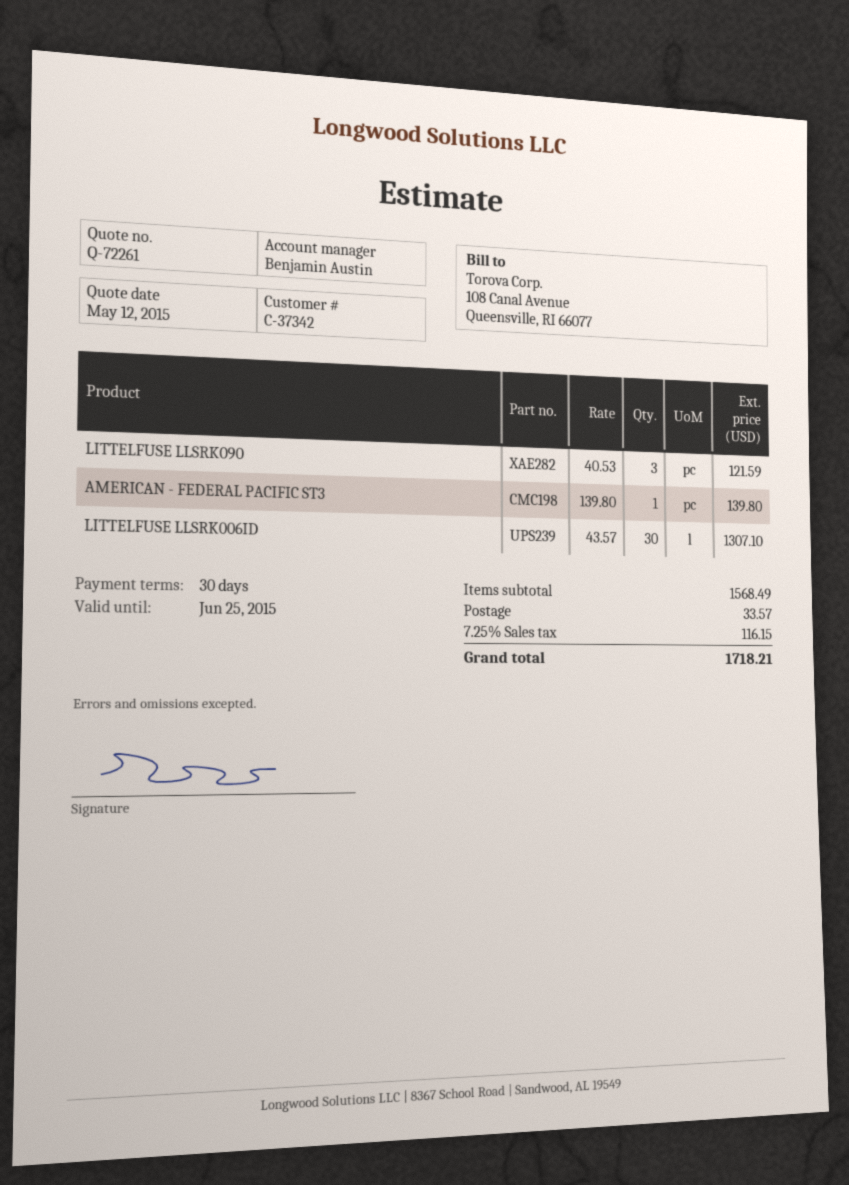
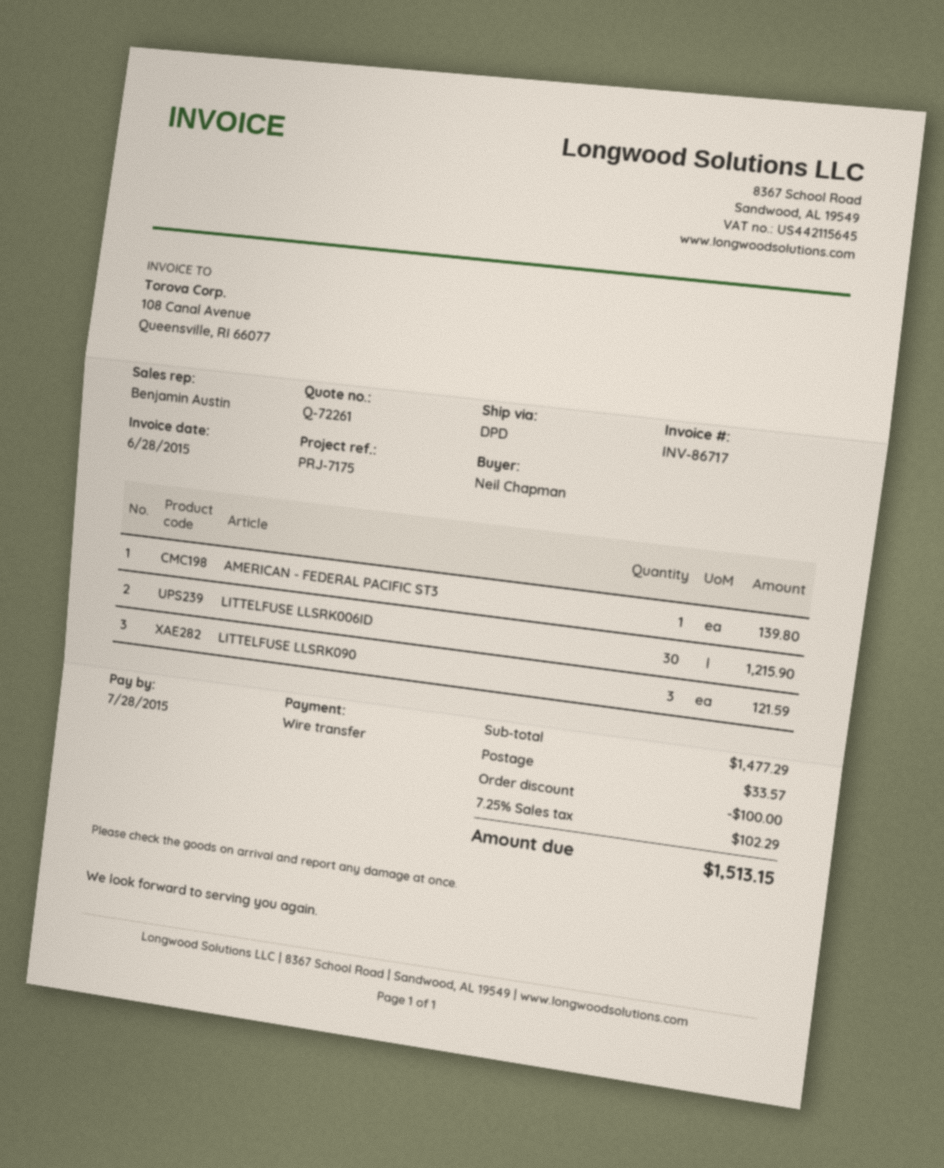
LITTELFUSE LLSRK006ID: 30 for 1307.10 -> 30 for 1215.90
subtotal: 1568.49 -> 1477.29
discount: none -> 100.00
tax: 7.25% = 116.15 -> 7.25% = 102.29
total: 1718.21 -> 1513.15

